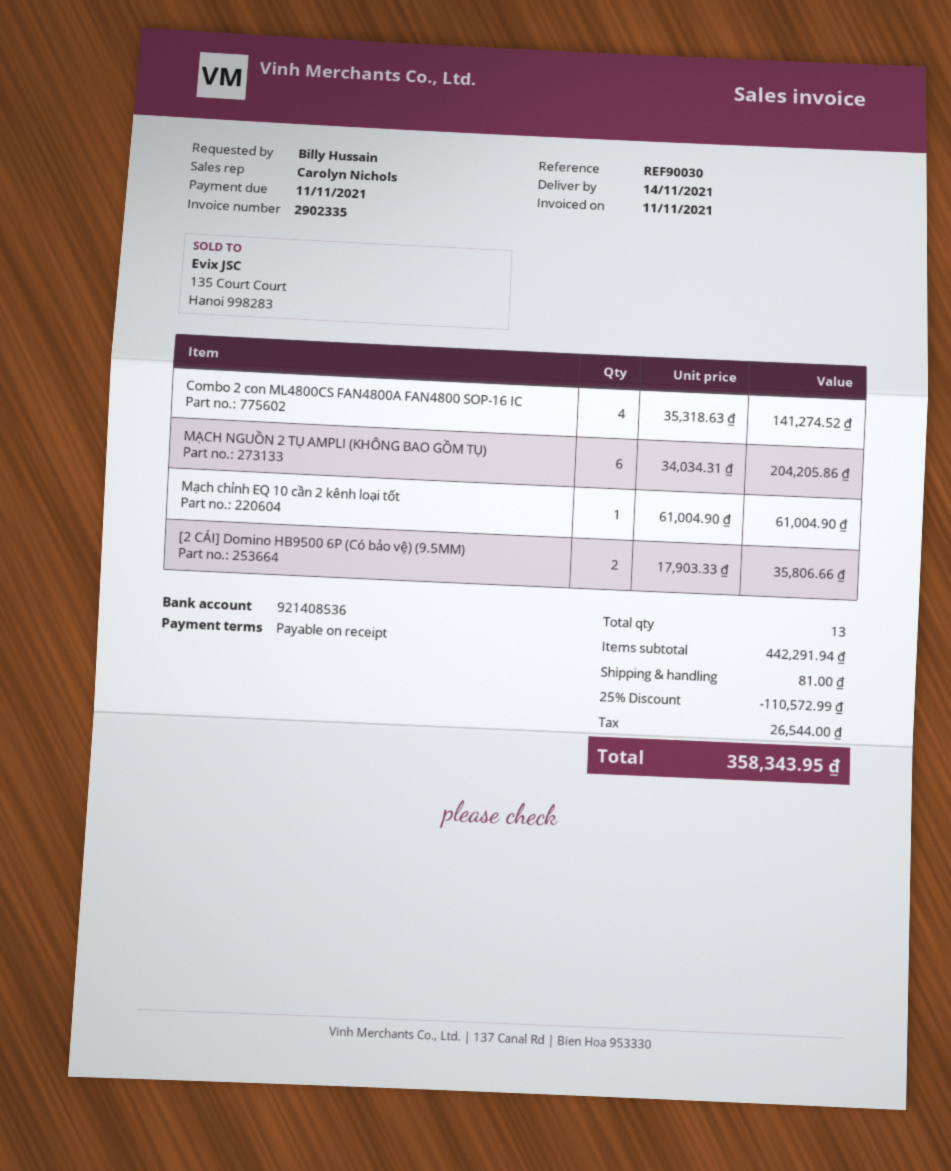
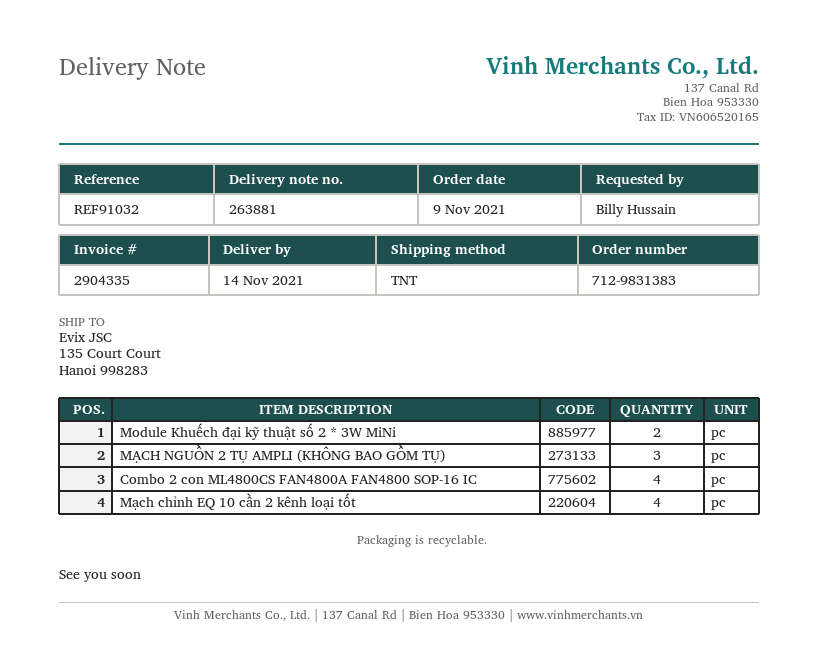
invoice number: 2902335 -> 2904335
reference: REF90030 -> REF91032
MẠCH NGUỒN 2 TỤ AMPLI (KHÔNG BAO GỒM TỤ): 6 -> 3
Mạch chỉnh EQ 10 cần 2 kênh loại tốt: 1 -> 4
[2 CÁI] Domino HB9500 6P (Có bảo vệ) (9.5MM): 2 -> none
Module Khuếch đại kỹ thuật số 2 * 3W MiNi: none -> 2

